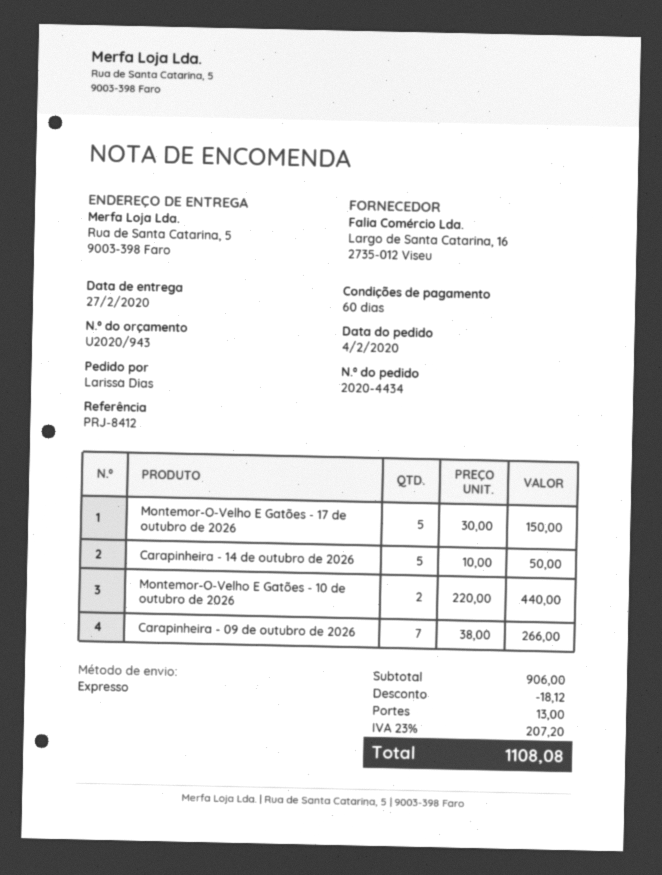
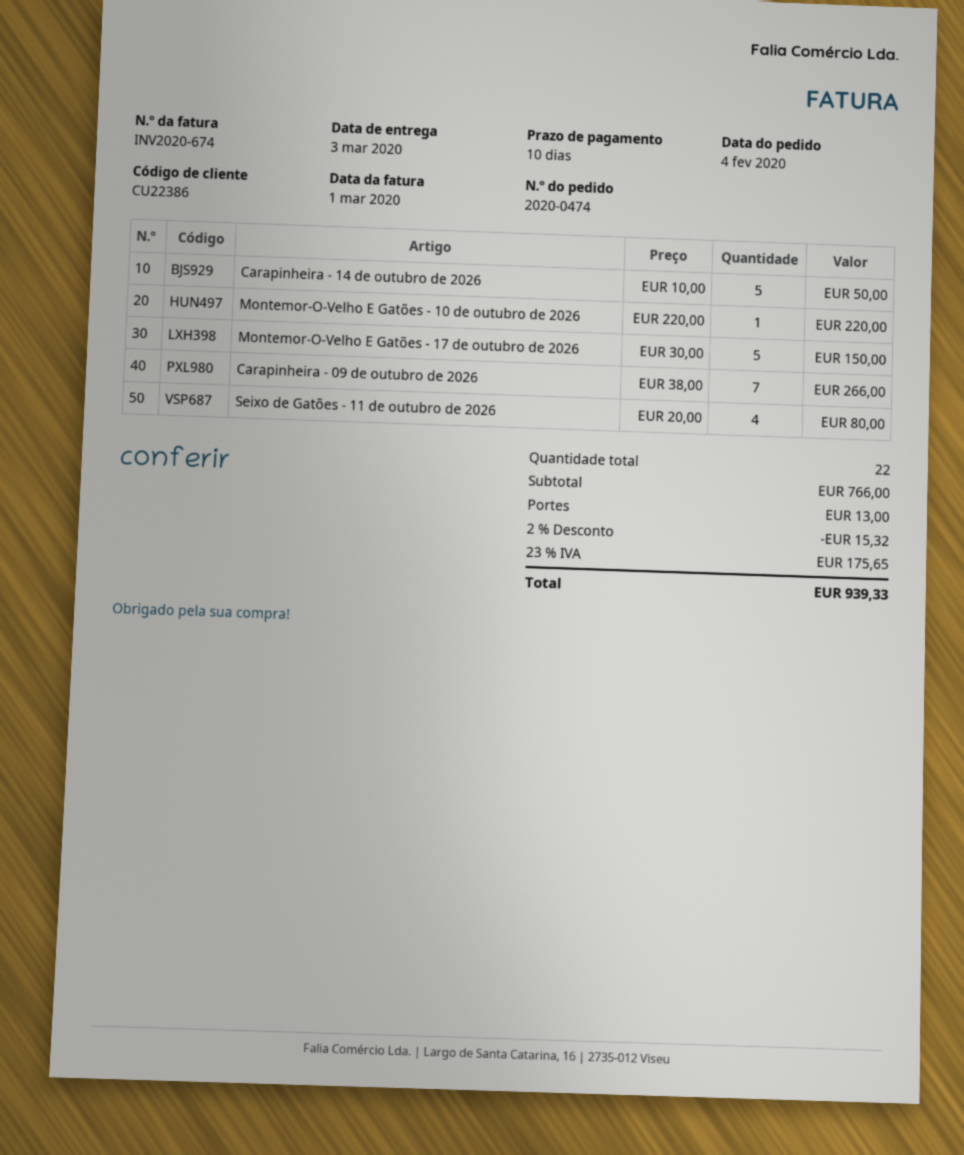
order number: 2020-4434 -> 2020-0474
delivery date: 2020-02-27 -> 2020-03-03
payment terms: 60 days -> 10 days
Montemor-O-Velho E Gatões - 10 de outubro de 2026: 2 x 220.00 = 440.00 -> 1 x 220.00 = 220.00
Seixo de Gatões - 11 de outubro de 2026: none -> 4 x 20.00 = 80.00
subtotal: 906.00 -> 766.00
discount: 18.12 -> 15.32
tax: 23% = 207.20 -> 23% = 175.65
total: 1108.08 -> 939.33

